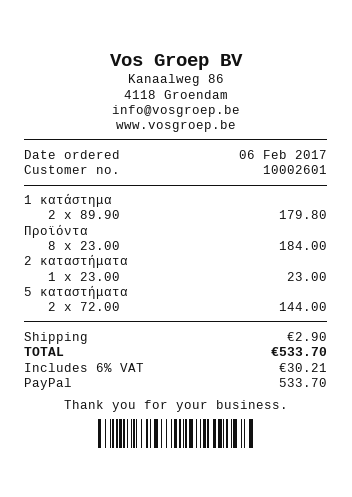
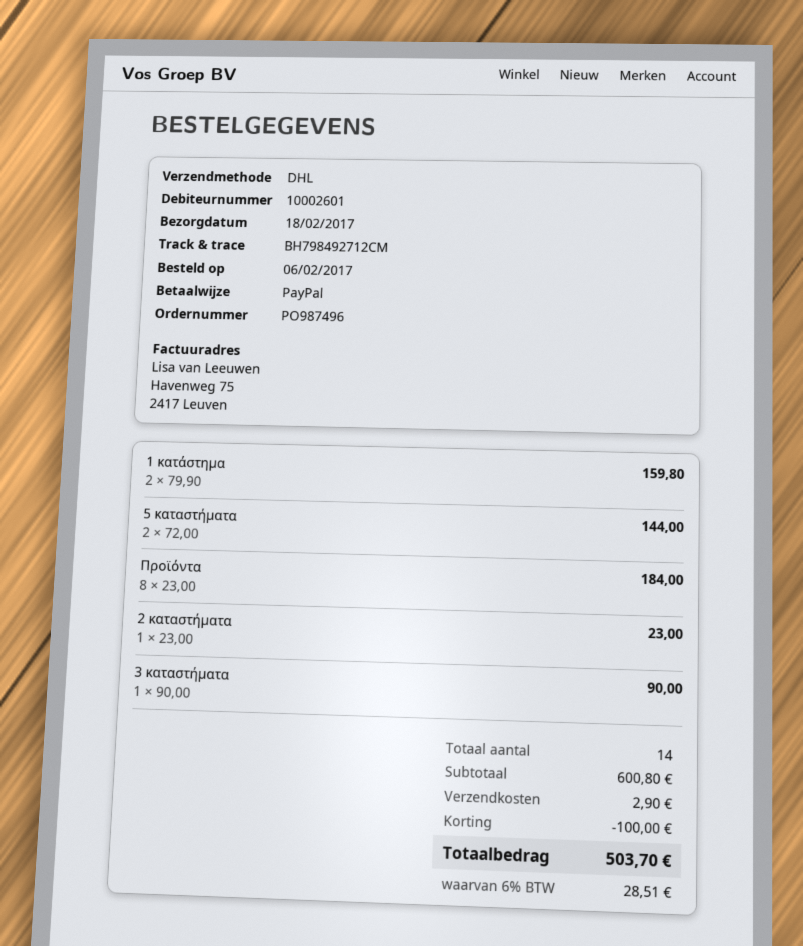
1 κατάστημα: 2 x 89.90 = 179.80 -> 2 x 79.90 = 159.80
3 καταστήματα: none -> 1 x 90.00 = 90.00
discount: none -> 100.00
tax: 6% = 30.21 -> 6% = 28.51
total: 533.70 -> 503.70

